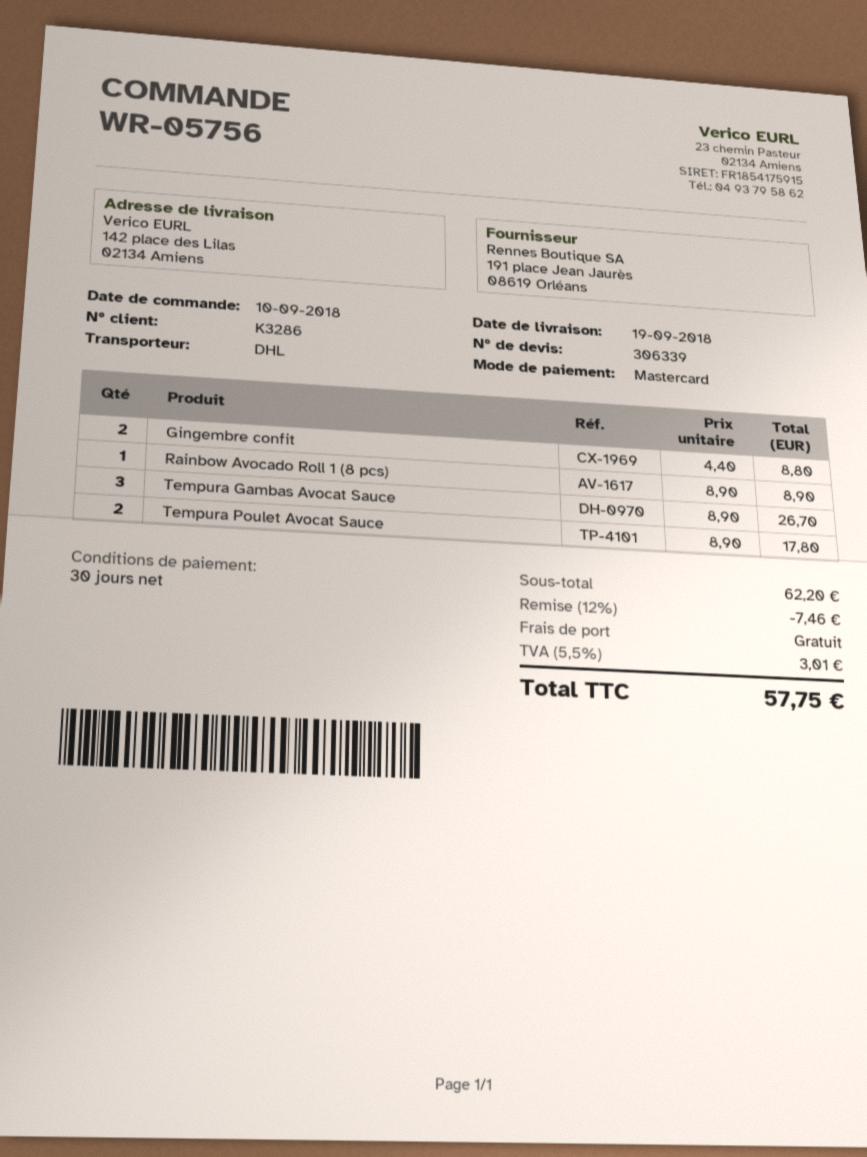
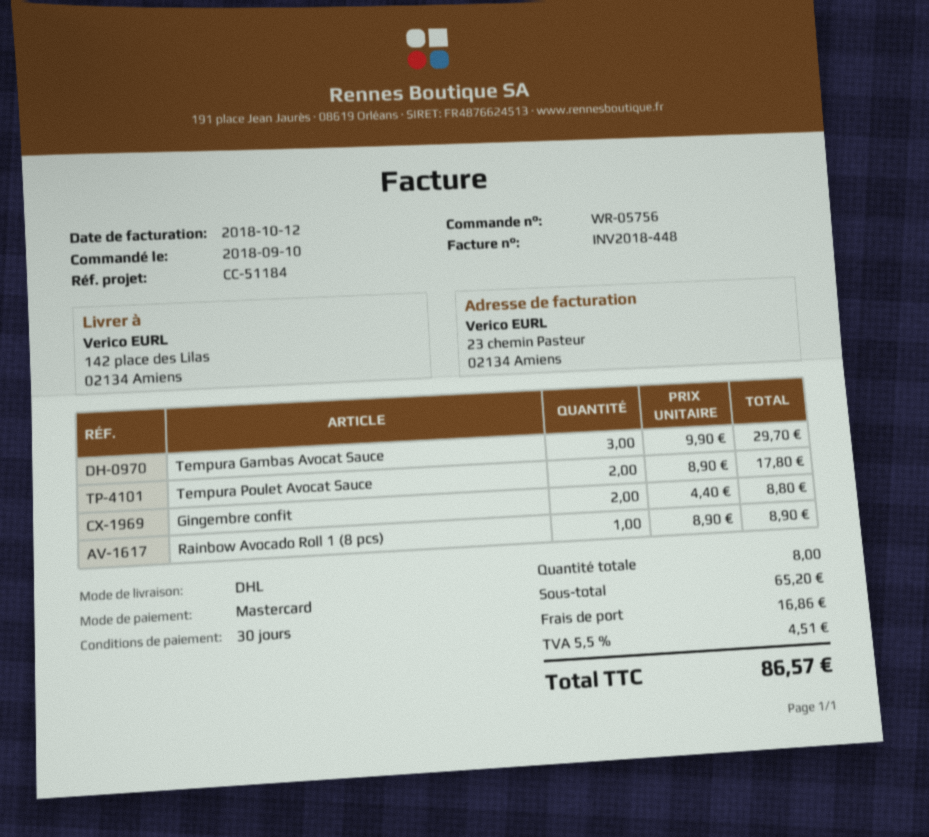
Tempura Gambas Avocat Sauce: 3 x 8.90 = 26.70 -> 3 x 9.90 = 29.70
subtotal: 62.20 -> 65.20
discount: 12% = 7.46 -> none
shipping: 0.00 -> 16.86
tax: 5.5% = 3.01 -> 5.5% = 4.51
total: 57.75 -> 86.57

